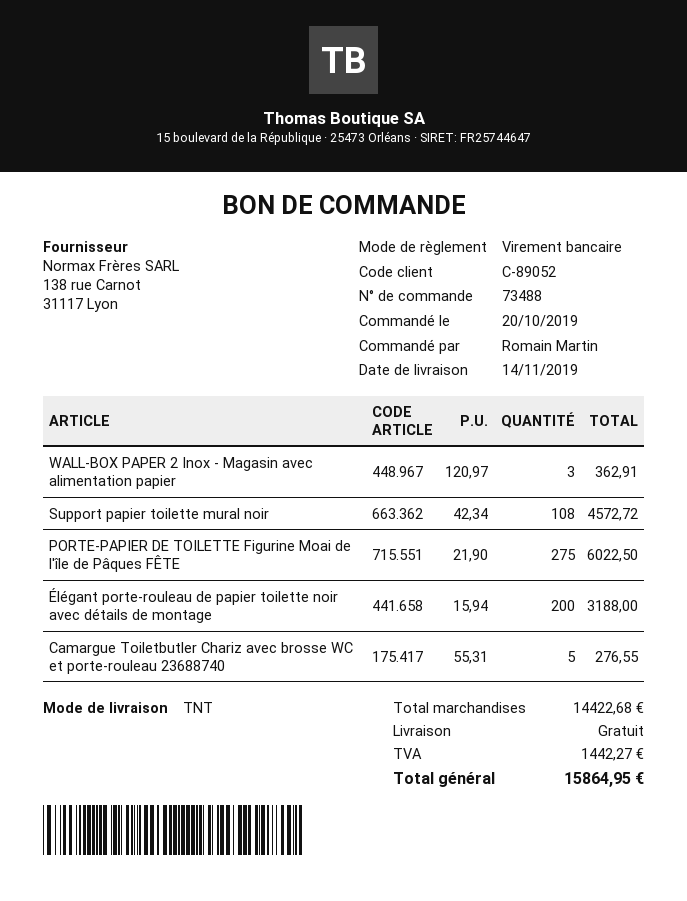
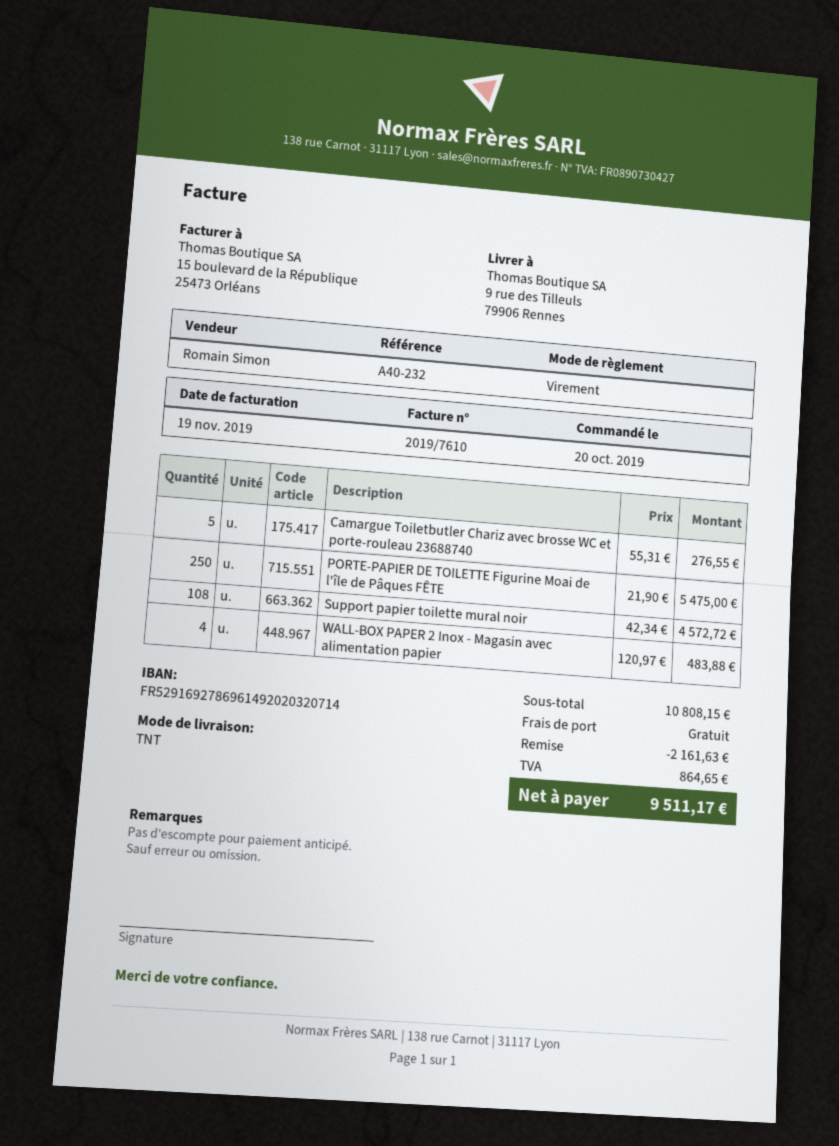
WALL-BOX PAPER 2 Inox - Magasin avec alimentation papier: 3 x 120.97 = 362.91 -> 4 x 120.97 = 483.88
PORTE-PAPIER DE TOILETTE Figurine Moai de l'île de Pâques FÊTE: 275 x 21.90 = 6022.50 -> 250 x 21.90 = 5475.00
Élégant porte-rouleau de papier toilette noir avec détails de montage: 200 x 15.94 = 3188.00 -> none
subtotal: 14422.68 -> 10808.15
discount: none -> 2161.63
tax: 1442.27 -> 864.65
total: 15864.95 -> 9511.17

